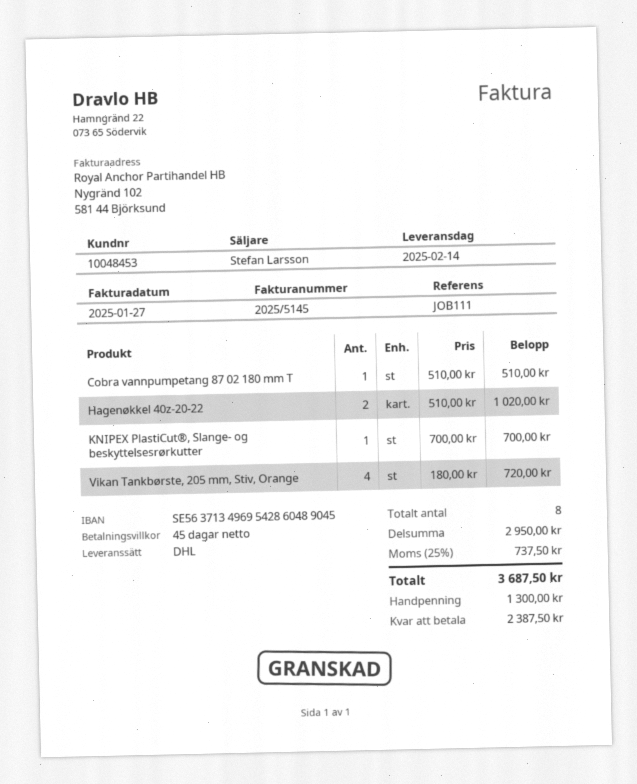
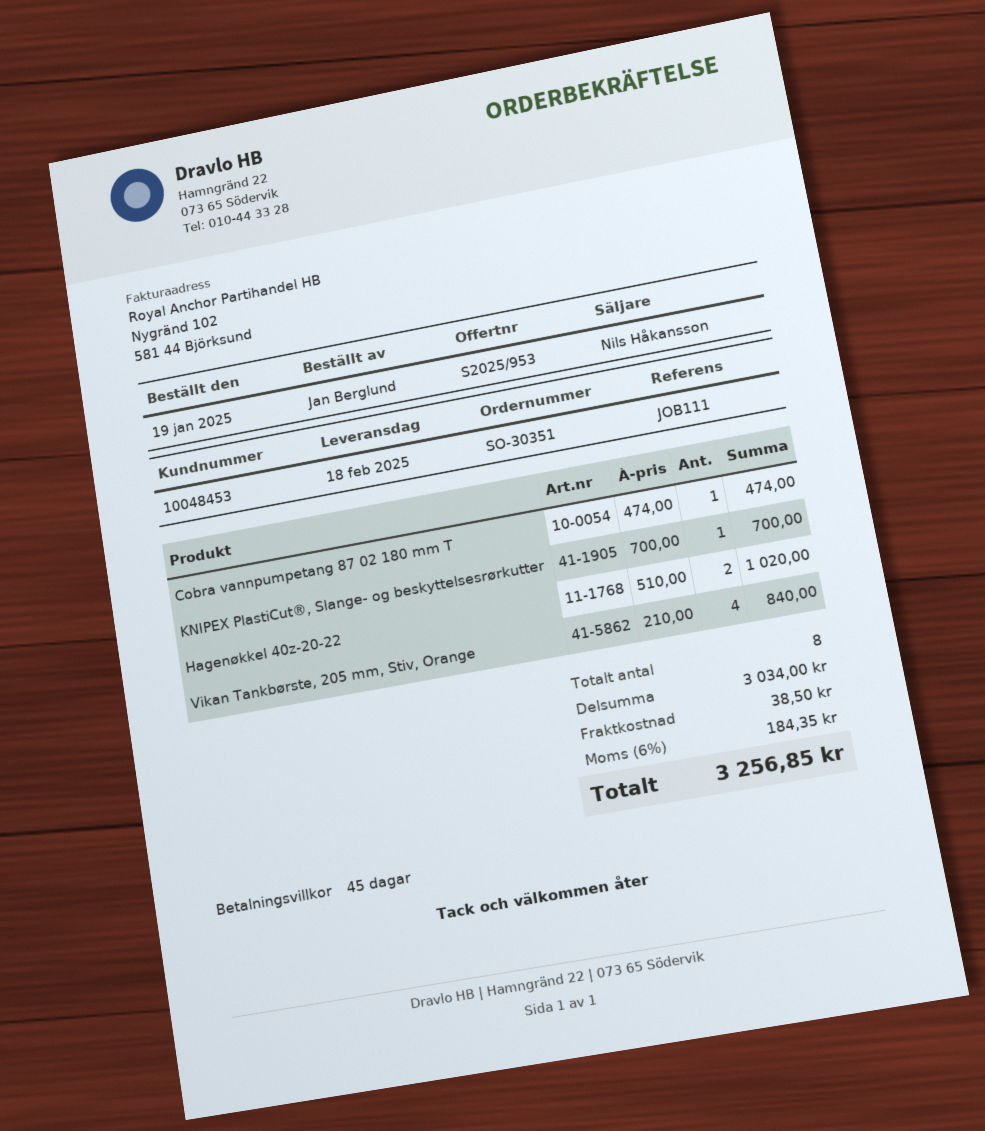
delivery date: 2025-02-14 -> 2025-02-18
sales rep: Stefan Larsson -> Nils Håkansson
Cobra vannpumpetang 87 02 180 mm T: 1 x 510.00 = 510.00 -> 1 x 474.00 = 474.00
Vikan Tankbørste, 205 mm, Stiv, Orange: 4 x 180.00 = 720.00 -> 4 x 210.00 = 840.00
subtotal: 2950.00 -> 3034.00
shipping: none -> 38.50
tax: 25% = 737.50 -> 6% = 184.35
total: 3687.50 -> 3256.85

